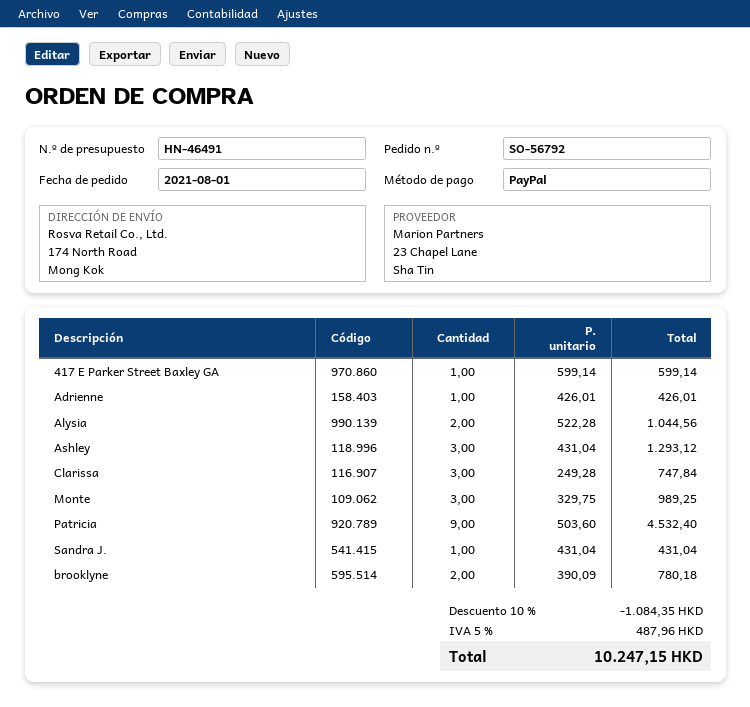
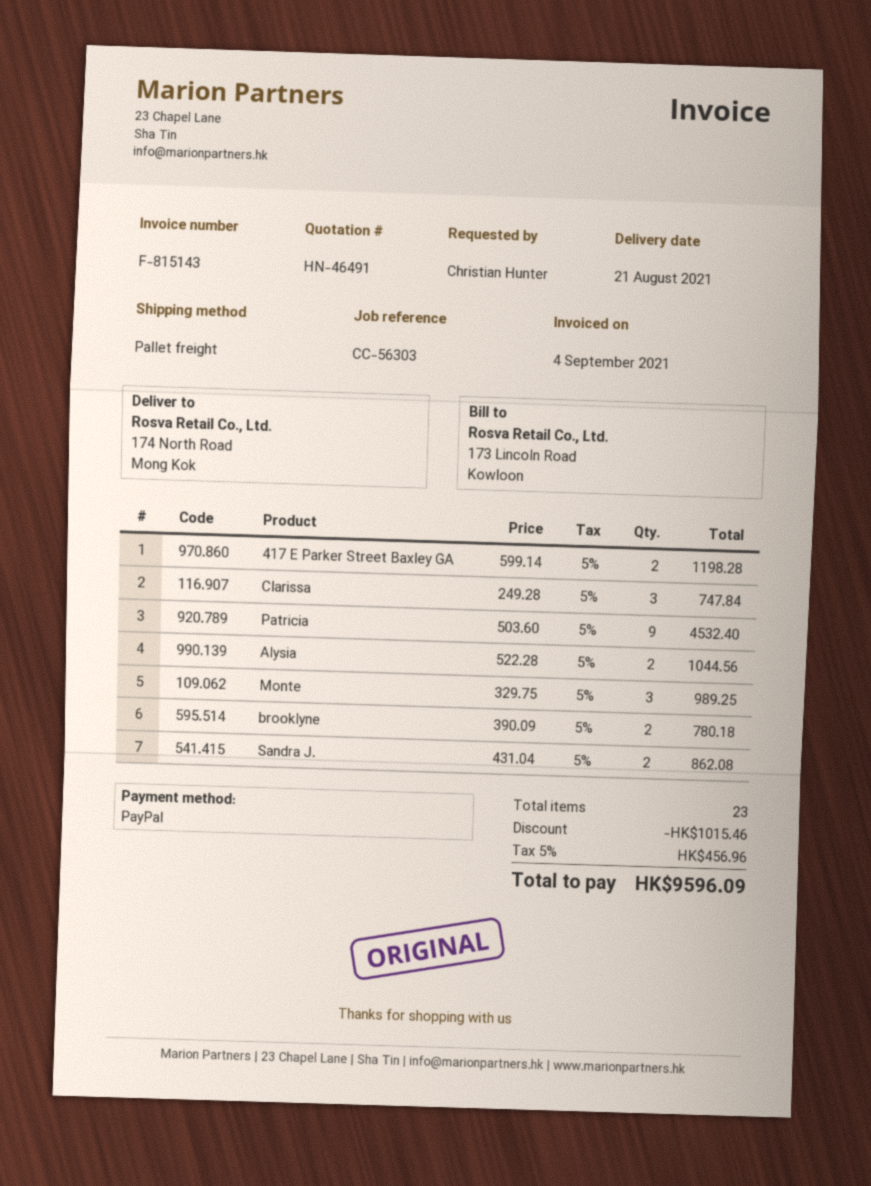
417 E Parker Street Baxley GA: 1 x 599.14 = 599.14 -> 2 x 599.14 = 1198.28
Adrienne: 1 x 426.01 = 426.01 -> none
Ashley: 3 x 431.04 = 1293.12 -> none
Sandra J.: 1 x 431.04 = 431.04 -> 2 x 431.04 = 862.08
discount: 1084.35 -> 1015.46
tax: 5% = 487.96 -> 5% = 456.96
total: 10247.15 -> 9596.09

